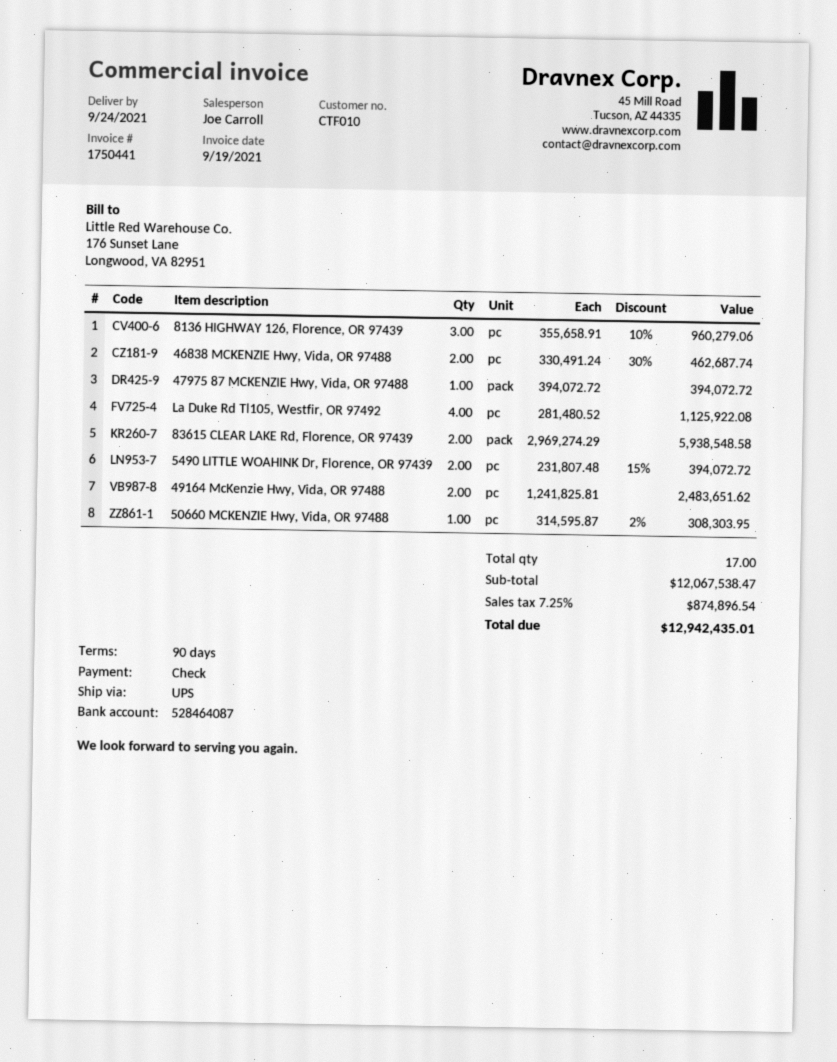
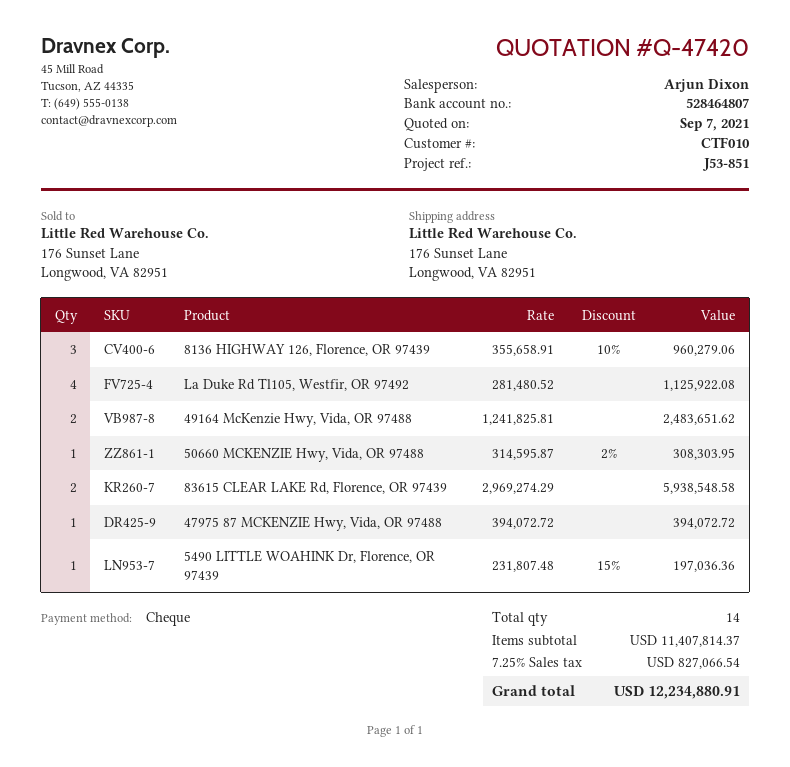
sales rep: Joe Carroll -> Arjun Dixon
bank account: 528464087 -> 528464807
46838 MCKENZIE Hwy, Vida, OR 97488: 2 x 330491.24 - 30% = 462687.74 -> none
5490 LITTLE WOAHINK Dr, Florence, OR 97439: 2 x 231807.48 - 15% = 394072.72 -> 1 x 231807.48 - 15% = 197036.36
total quantity: 17 -> 14
subtotal: 12067538.47 -> 11407814.37
tax: 7.25% = 874896.54 -> 7.25% = 827066.54
total: 12942435.01 -> 12234880.91

